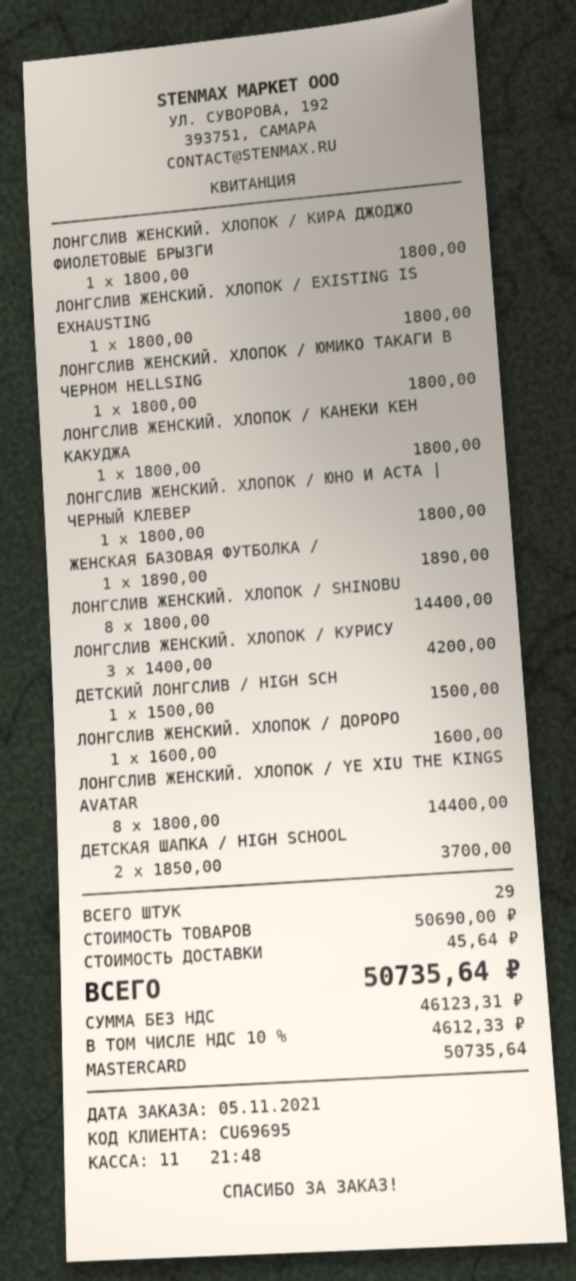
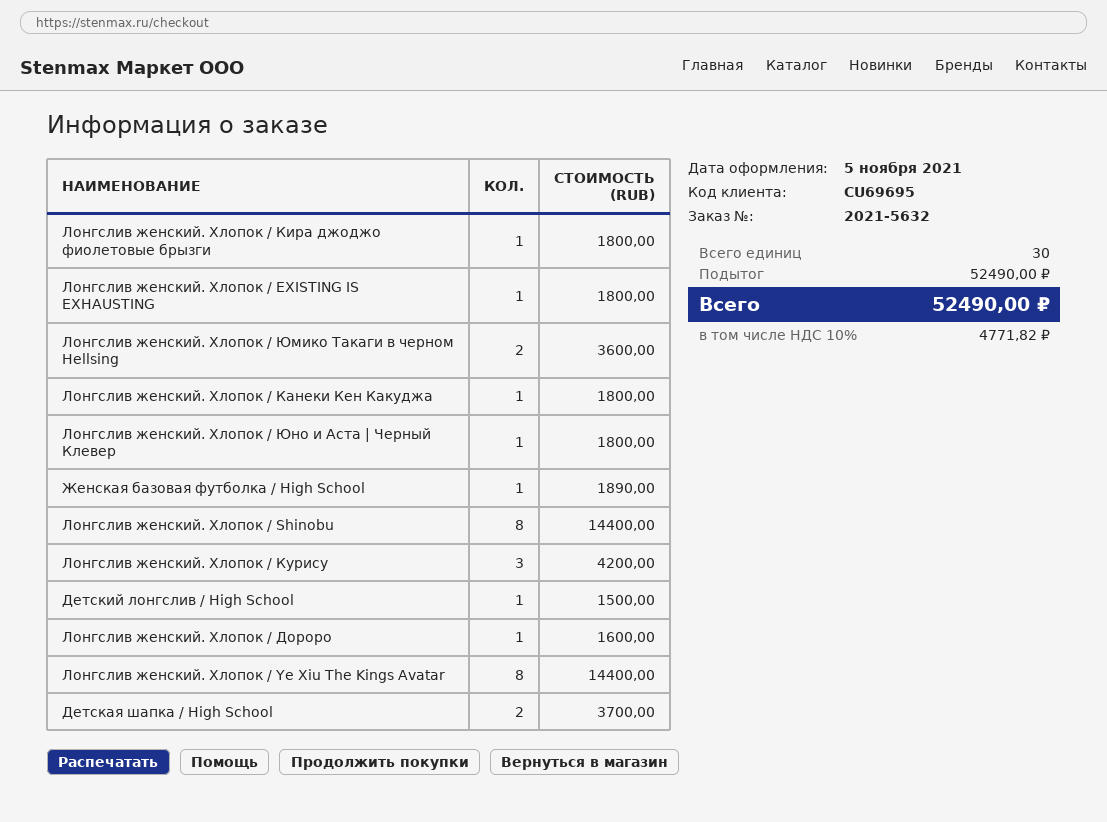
ЛОНГСЛИВ ЖЕНСКИЙ. ХЛОПОК / ЮМИКО ТАКАГИ В ЧЕРНОМ HELLSING: 1 for 1800.00 -> 2 for 3600.00
total quantity: 29 -> 30
subtotal: 50690.00 -> 52490.00
shipping: 45.64 -> none
tax: 10% = 4612.33 -> 10% = 4771.82
total: 50735.64 -> 52490.00

